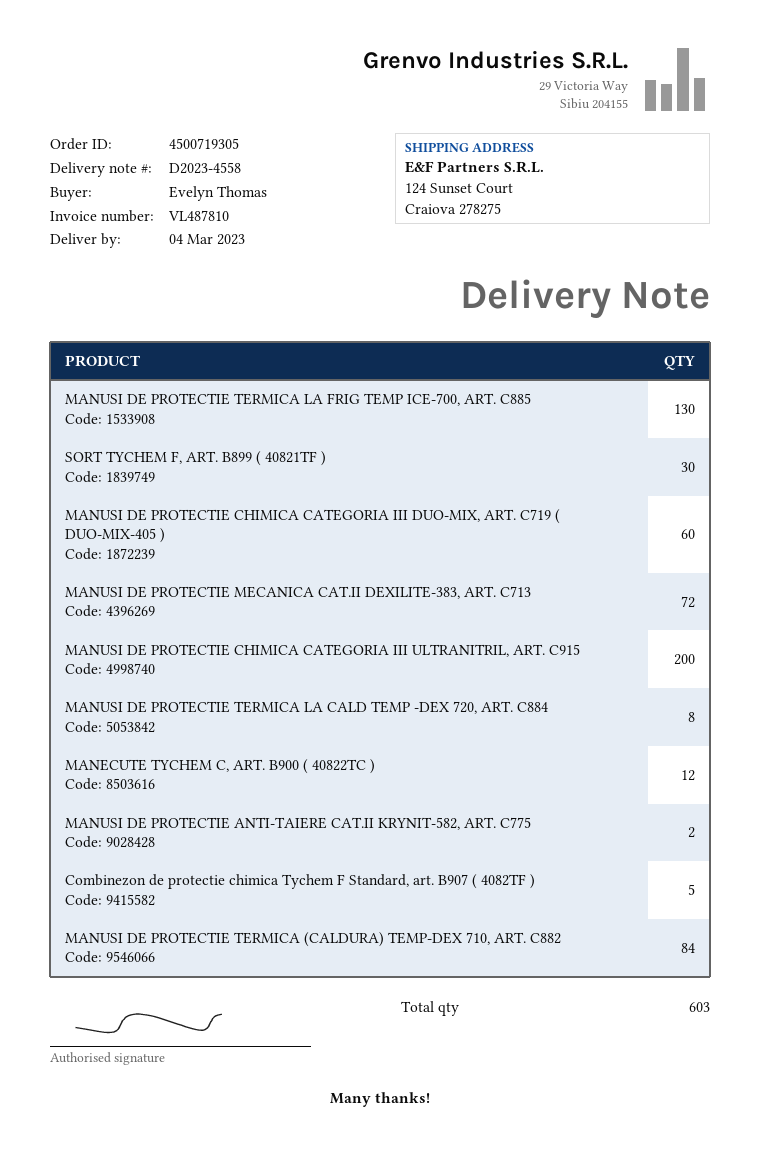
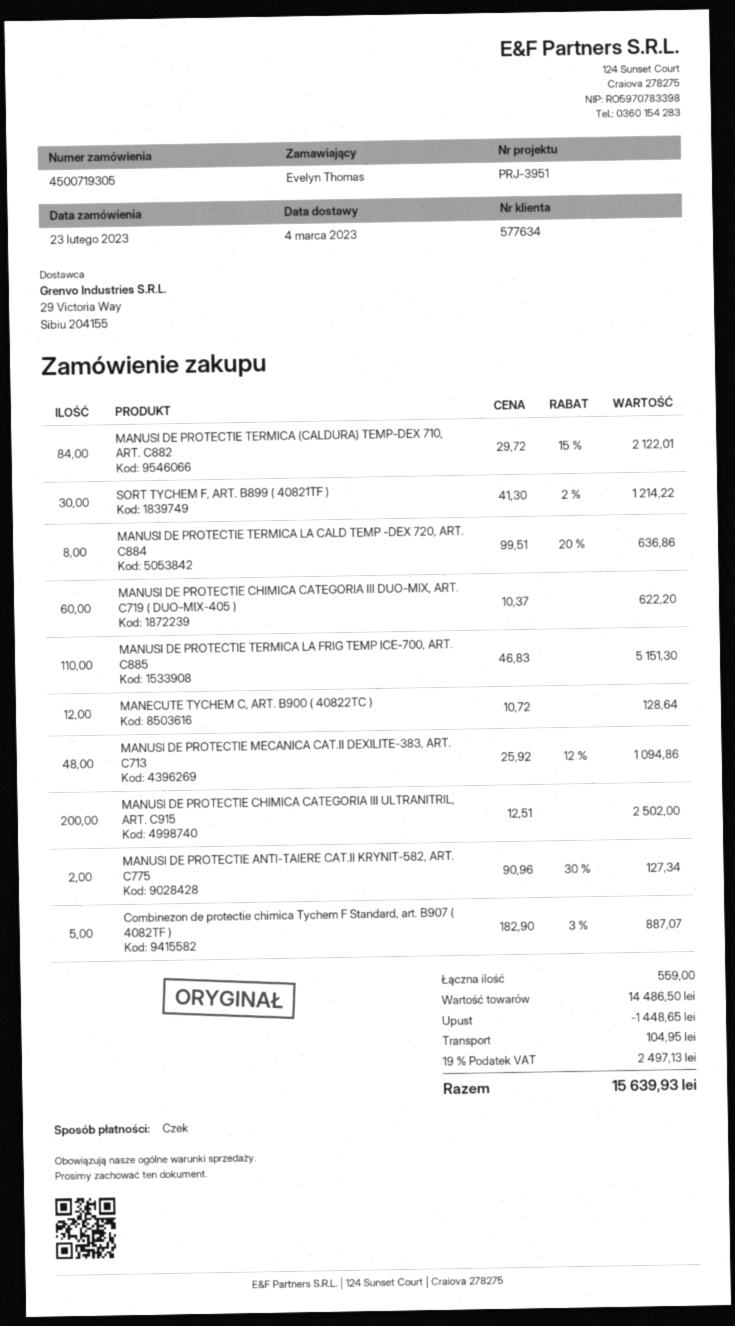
MANUSI DE PROTECTIE TERMICA LA FRIG TEMP ICE-700, ART. C885: 130 -> 110
MANUSI DE PROTECTIE MECANICA CAT.II DEXILITE-383, ART. C713: 72 -> 48
total quantity: 603 -> 559

